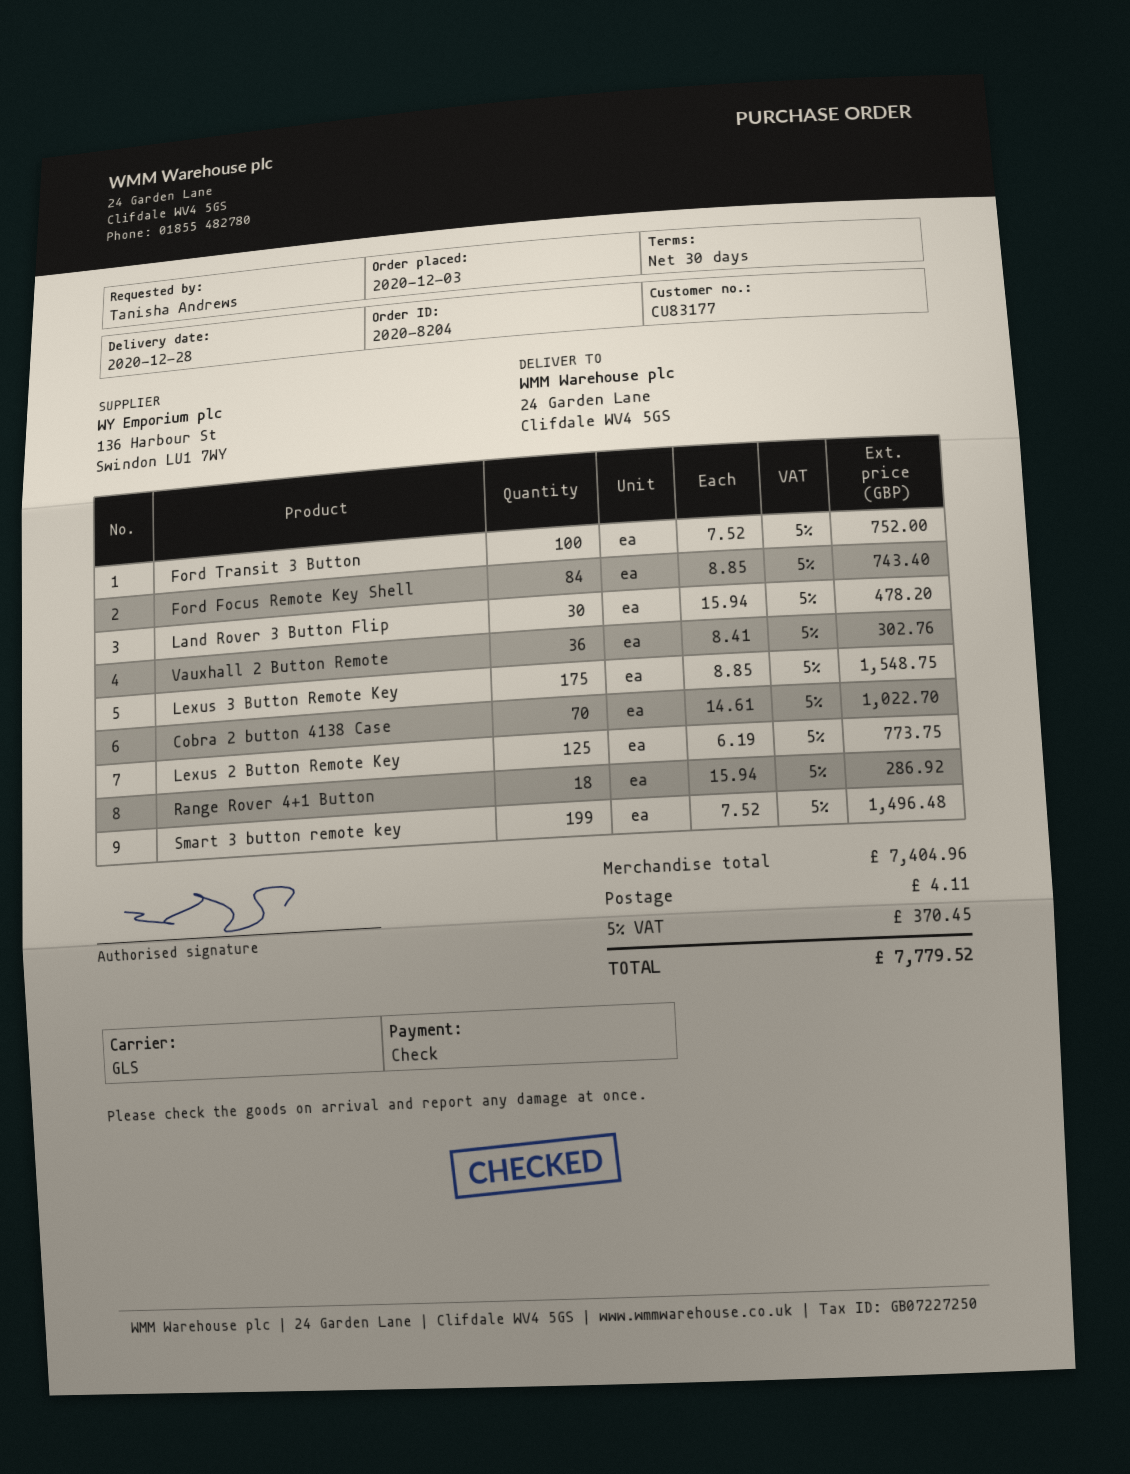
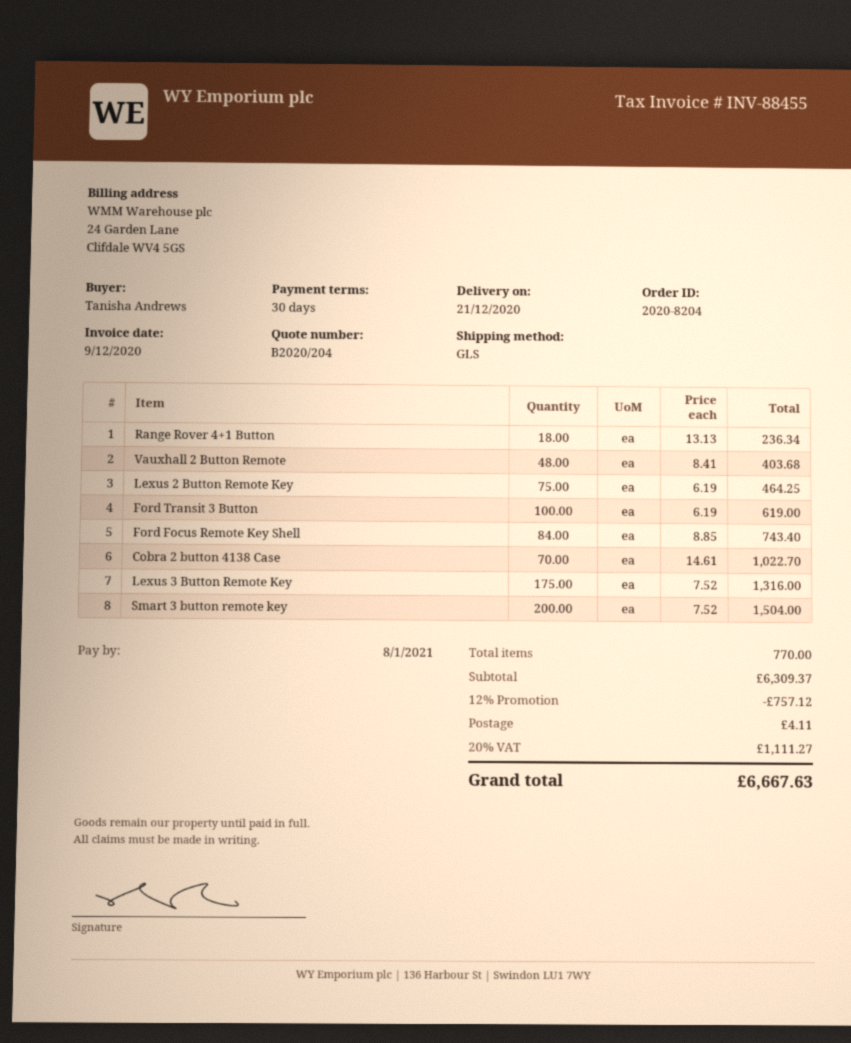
delivery date: 2020-12-28 -> 2020-12-21
Ford Transit 3 Button: 100 x 7.52 = 752.00 -> 100 x 6.19 = 619.00
Land Rover 3 Button Flip: 30 x 15.94 = 478.20 -> none
Vauxhall 2 Button Remote: 36 x 8.41 = 302.76 -> 48 x 8.41 = 403.68
Lexus 3 Button Remote Key: 175 x 8.85 = 1548.75 -> 175 x 7.52 = 1316.00
Lexus 2 Button Remote Key: 125 x 6.19 = 773.75 -> 75 x 6.19 = 464.25
Range Rover 4+1 Button: 18 x 15.94 = 286.92 -> 18 x 13.13 = 236.34
Smart 3 button remote key: 199 x 7.52 = 1496.48 -> 200 x 7.52 = 1504.00
subtotal: 7404.96 -> 6309.37
discount: none -> 12% = 757.12
tax: 5% = 370.45 -> 20% = 1111.27
total: 7779.52 -> 6667.63

